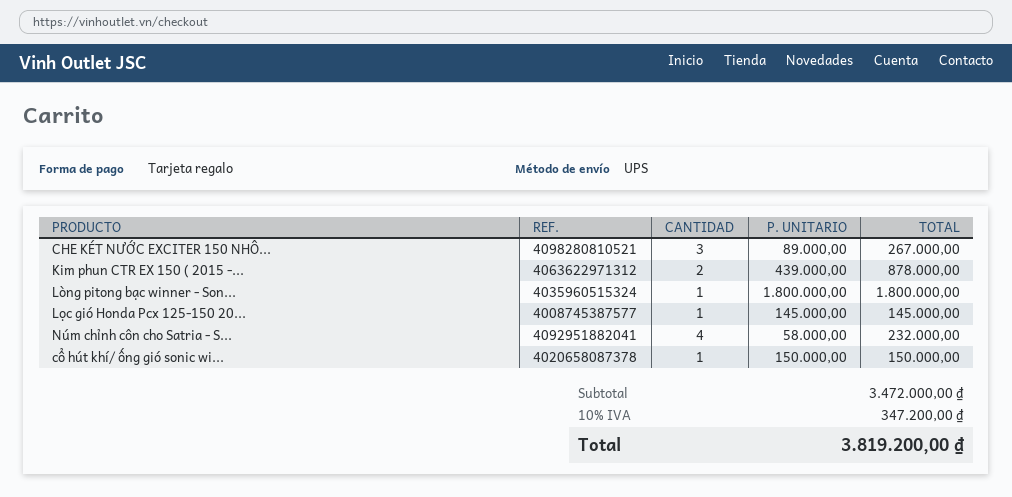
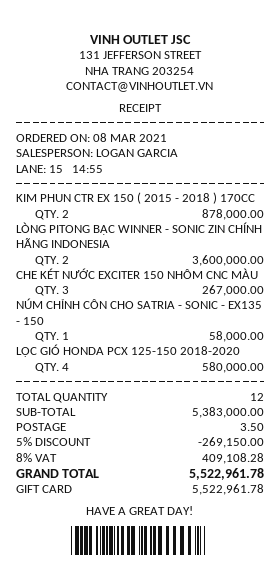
Lòng pitong bạc winner - Son...: 1 for 1800000.00 -> 2 for 3600000.00
Lọc gió Honda Pcx 125-150 20...: 1 for 145000.00 -> 4 for 580000.00
Núm chỉnh côn cho Satria - S...: 4 for 232000.00 -> 1 for 58000.00
cổ hút khí/ ống gió sonic wi...: 1 for 150000.00 -> none
subtotal: 3472000.00 -> 5383000.00
discount: none -> 5% = 269150.00
shipping: none -> 3.50
tax: 10% = 347200.00 -> 8% = 409108.28
total: 3819200.00 -> 5522961.78

